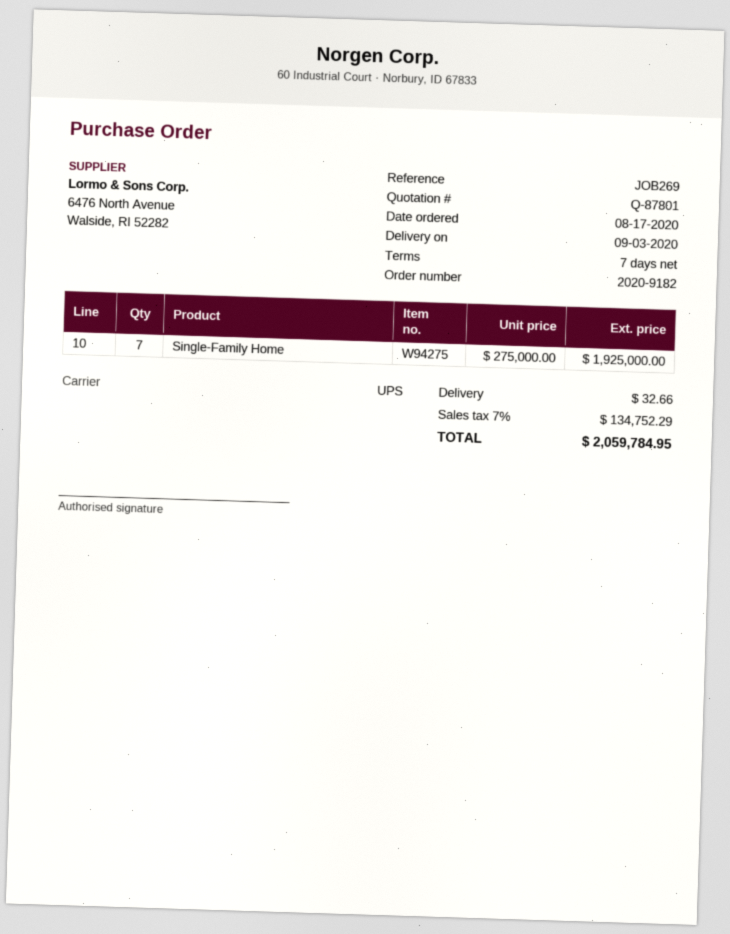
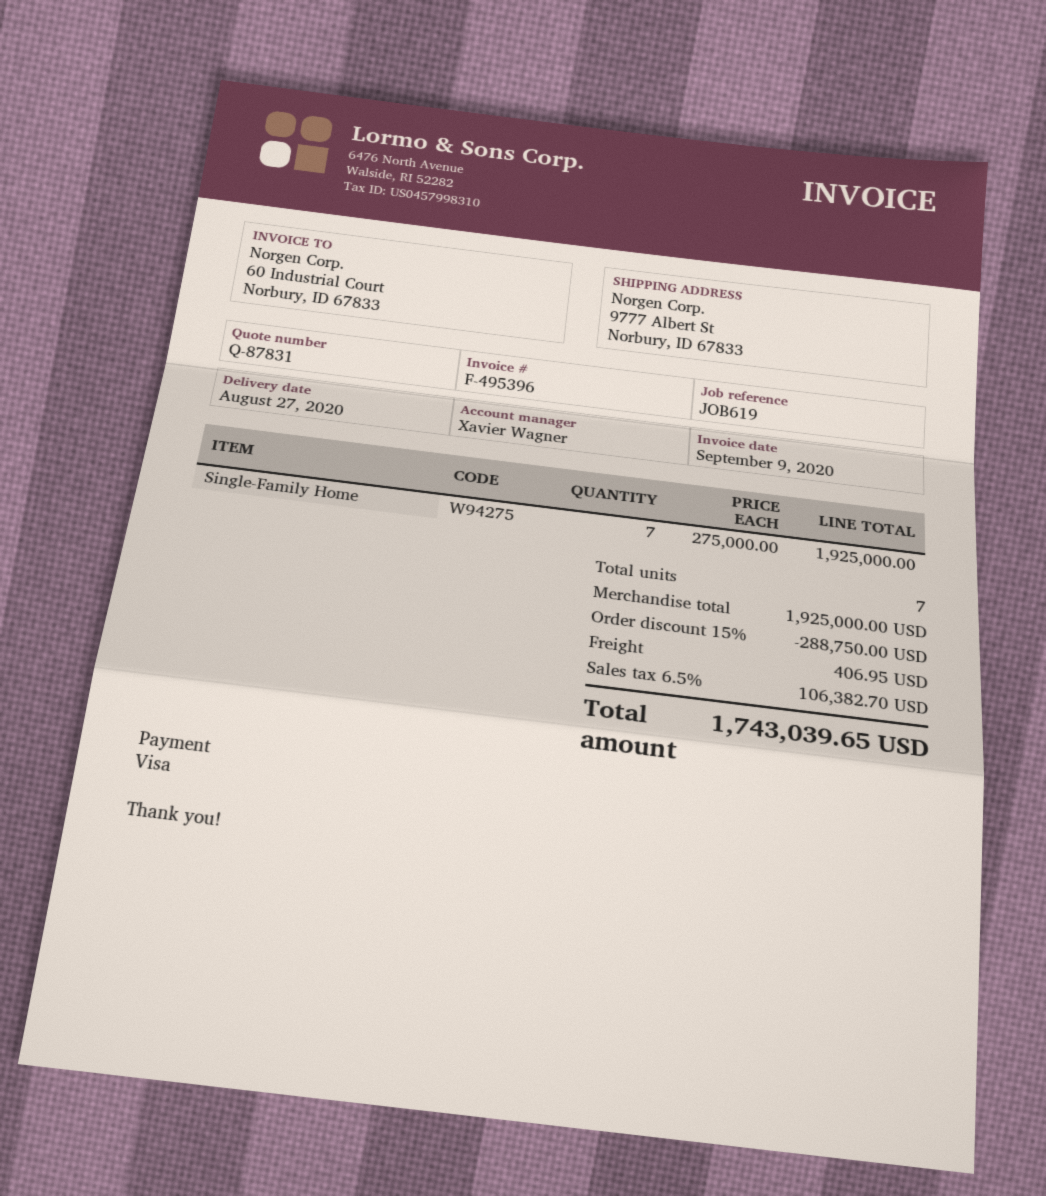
quote number: Q-87801 -> Q-87831
delivery date: 2020-09-03 -> 2020-08-27
reference: JOB269 -> JOB619
discount: none -> 15% = 288750.00
shipping: 32.66 -> 406.95
tax: 7% = 134752.29 -> 6.5% = 106382.70
total: 2059784.95 -> 1743039.65

